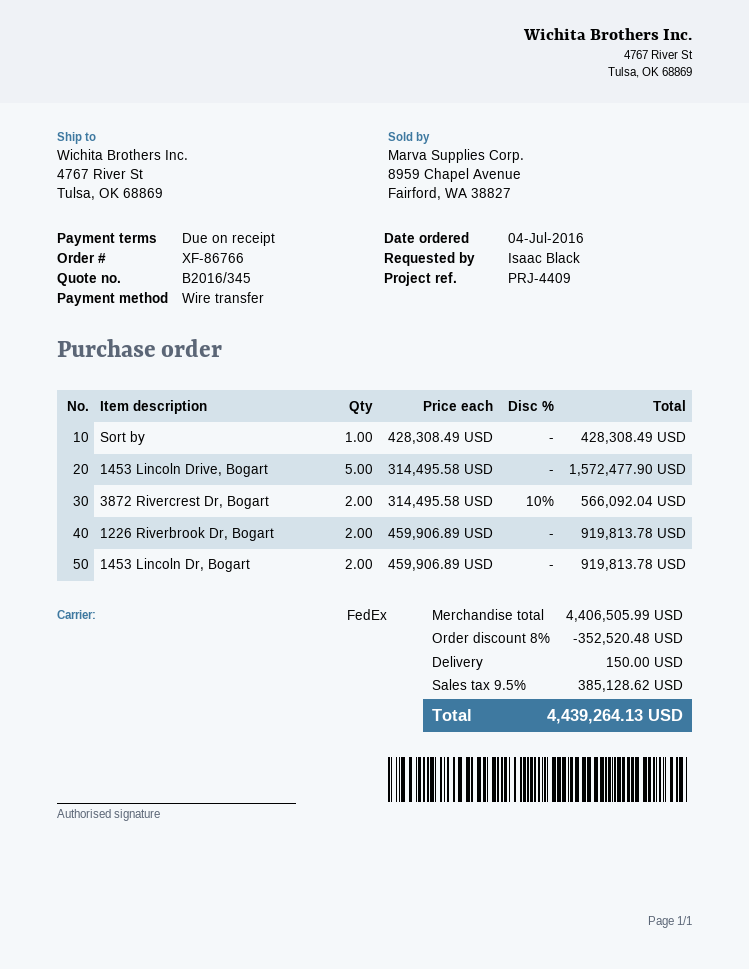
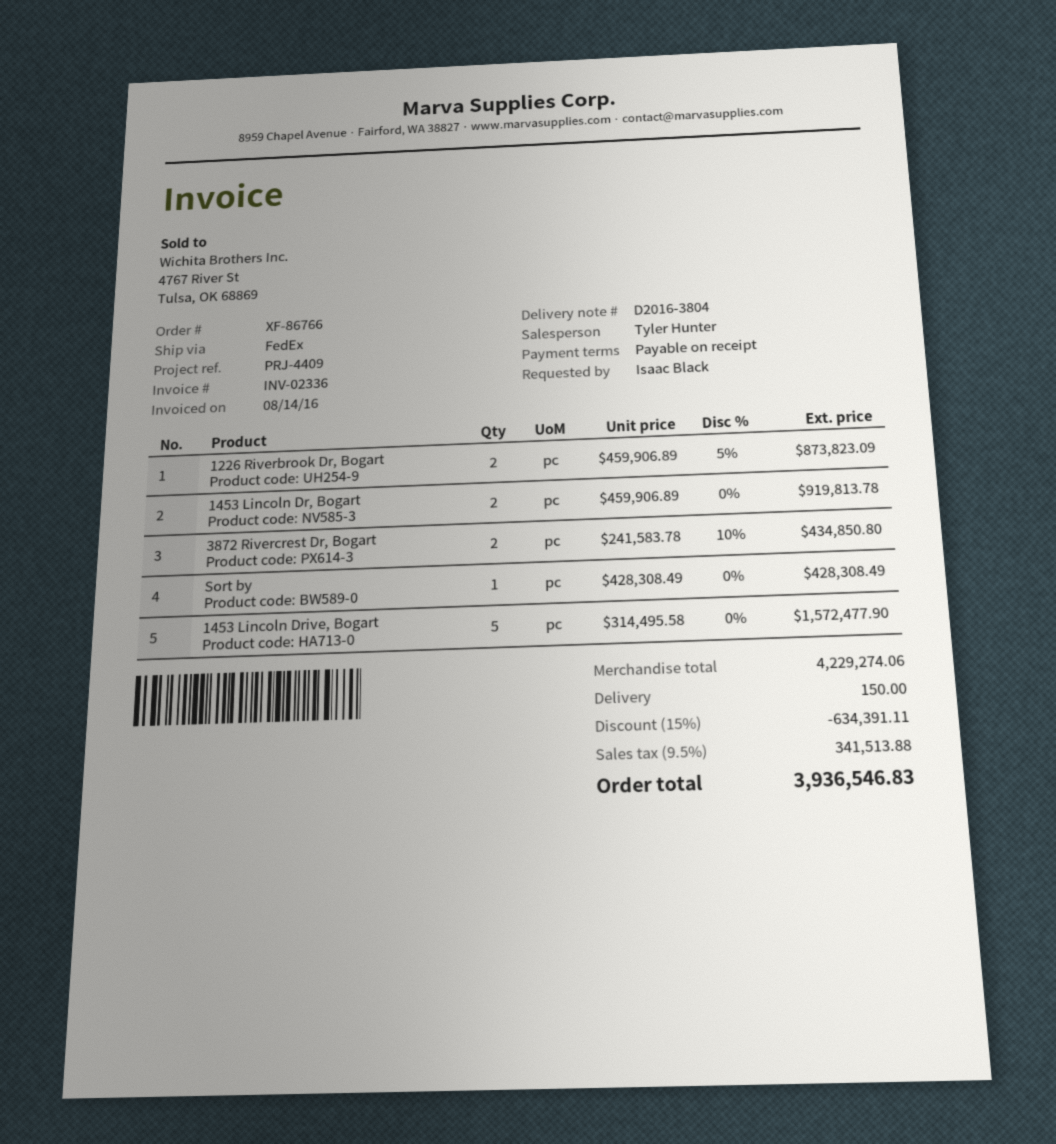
3872 Rivercrest Dr, Bogart: 2 x 314495.58 - 10% = 566092.04 -> 2 x 241583.78 - 10% = 434850.80
1226 Riverbrook Dr, Bogart: 2 x 459906.89 = 919813.78 -> 2 x 459906.89 - 5% = 873823.09
subtotal: 4406505.99 -> 4229274.06
discount: 8% = 352520.48 -> 15% = 634391.11
tax: 9.5% = 385128.62 -> 9.5% = 341513.88
total: 4439264.13 -> 3936546.83

